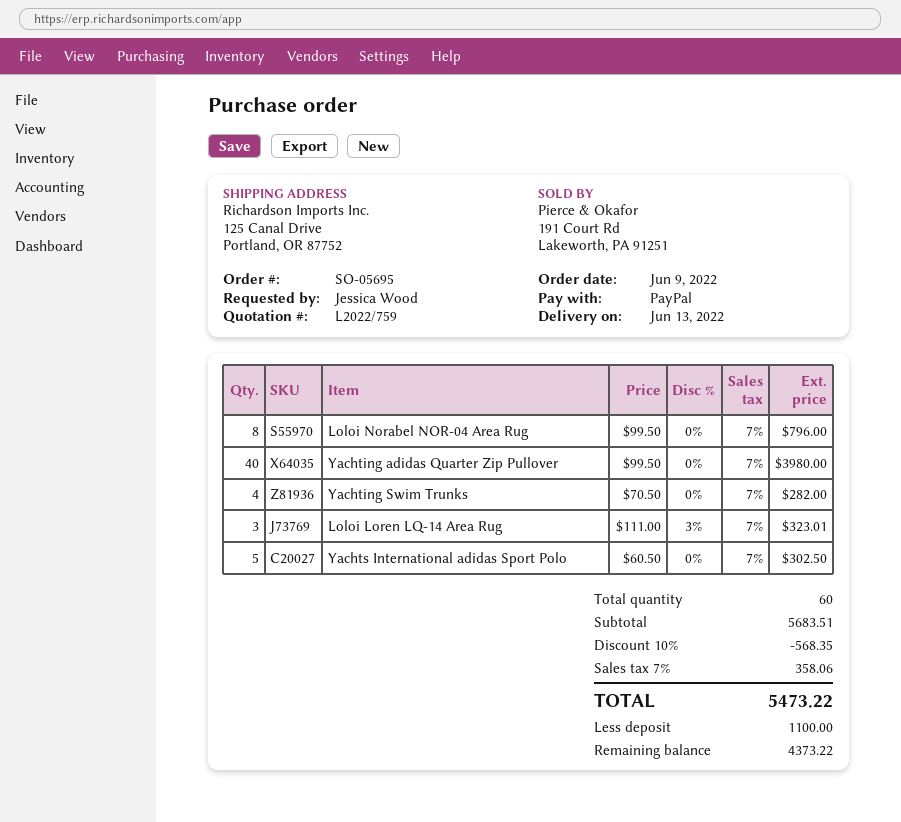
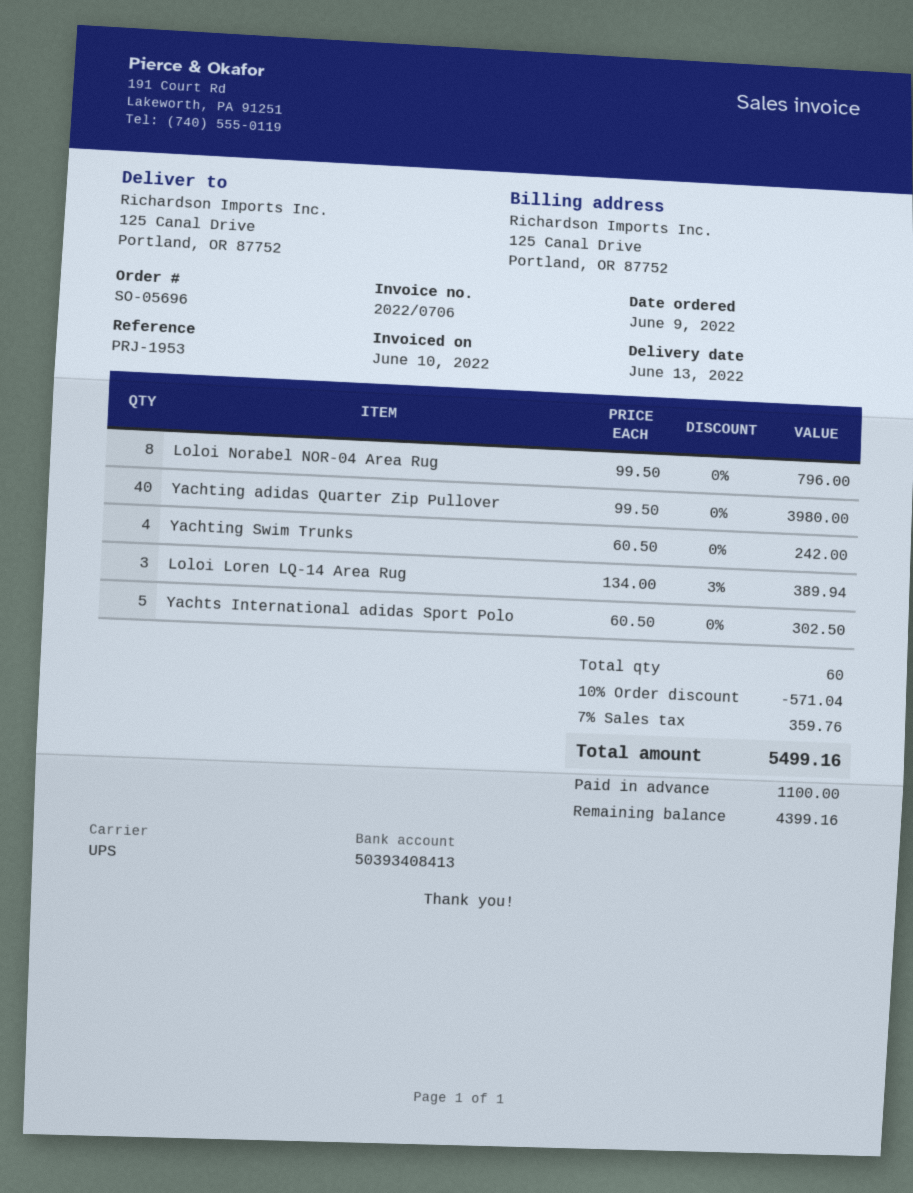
order number: SO-05695 -> SO-05696
Yachting Swim Trunks: 4 x 70.50 = 282.00 -> 4 x 60.50 = 242.00
Loloi Loren LQ-14 Area Rug: 3 x 111.00 - 3% = 323.01 -> 3 x 134.00 - 3% = 389.94
discount: 10% = 568.35 -> 10% = 571.04
tax: 7% = 358.06 -> 7% = 359.76
total: 5473.22 -> 5499.16
balance: 4373.22 -> 4399.16

